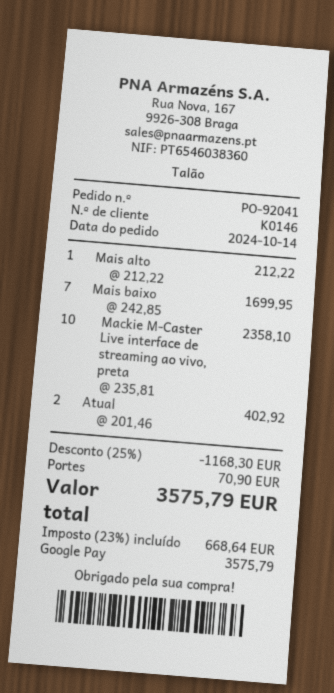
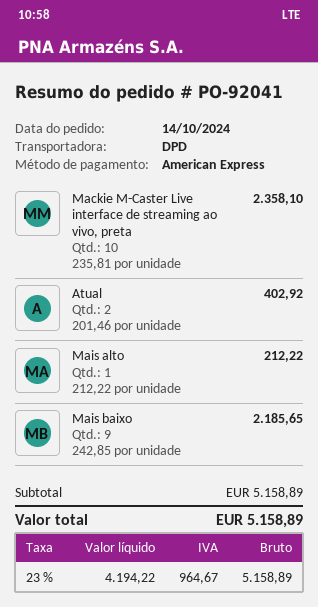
payment method: Google Pay -> American Express
Mais baixo: 7 x 242.85 = 1699.95 -> 9 x 242.85 = 2185.65
discount: 25% = 1168.30 -> none
shipping: 70.90 -> none
tax: 23% = 668.64 -> 23% = 964.67
total: 3575.79 -> 5158.89

